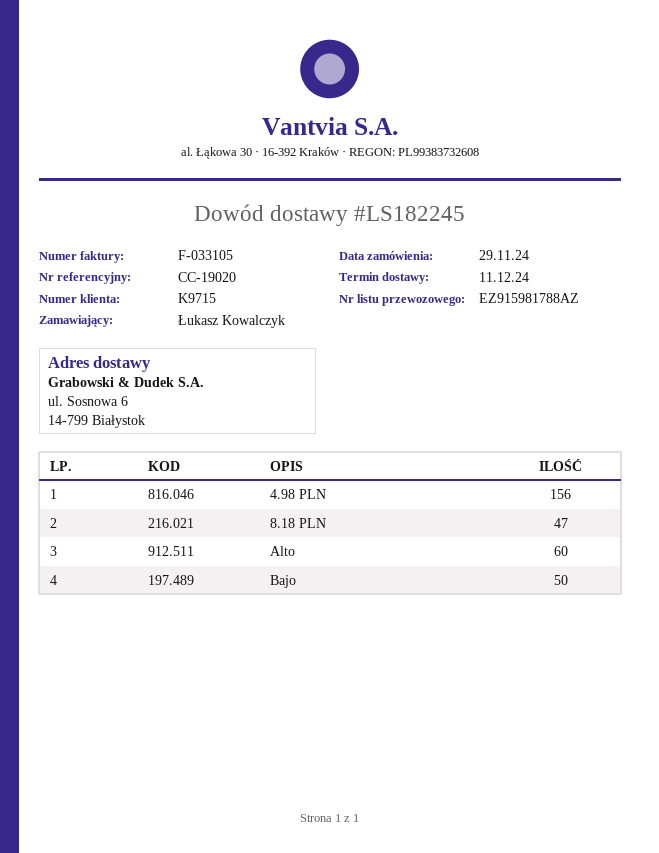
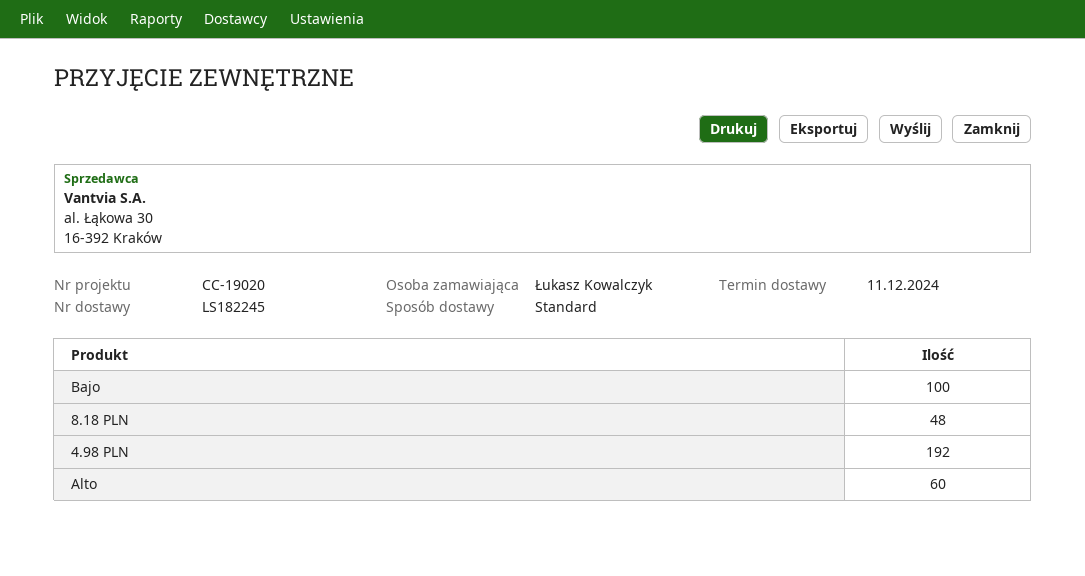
4.98 PLN: 156 -> 192
8.18 PLN: 47 -> 48
Bajo: 50 -> 100

